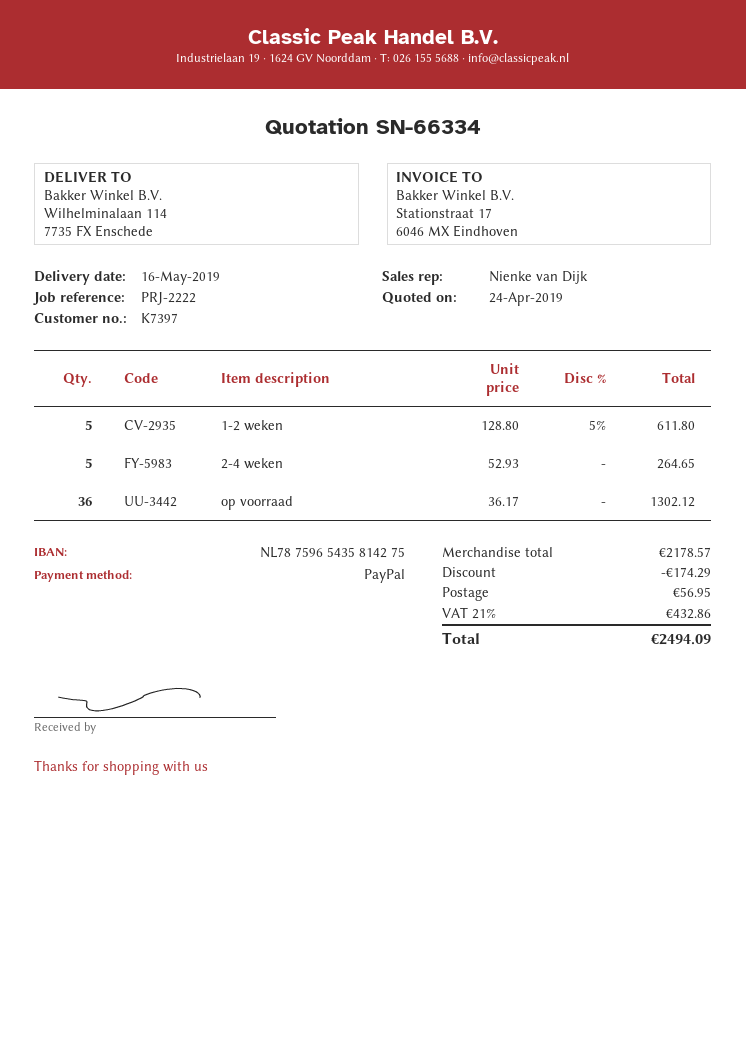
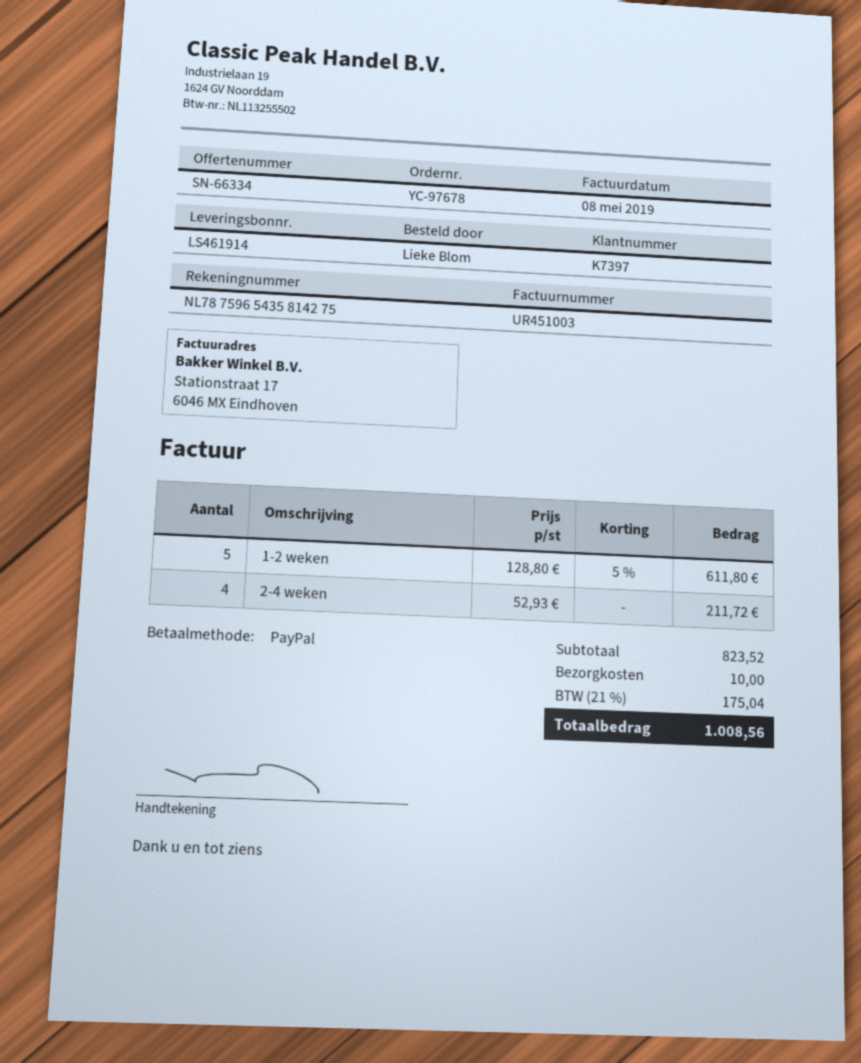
2-4 weken: 5 x 52.93 = 264.65 -> 4 x 52.93 = 211.72
op voorraad: 36 x 36.17 = 1302.12 -> none
subtotal: 2178.57 -> 823.52
discount: 174.29 -> none
shipping: 56.95 -> 10.00
tax: 21% = 432.86 -> 21% = 175.04
total: 2494.09 -> 1008.56

